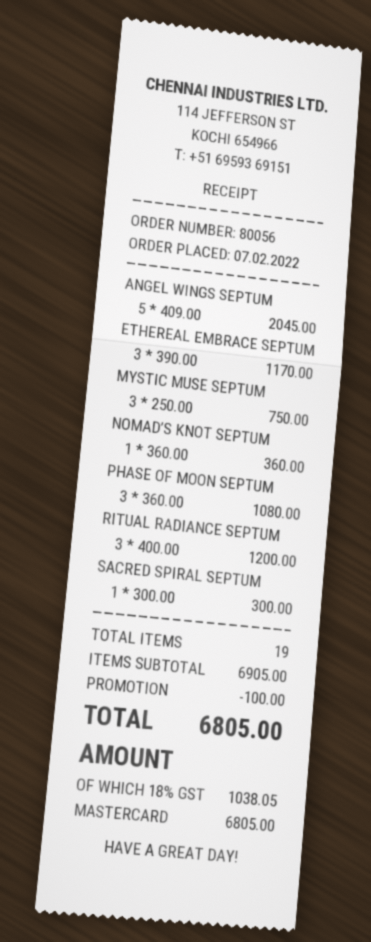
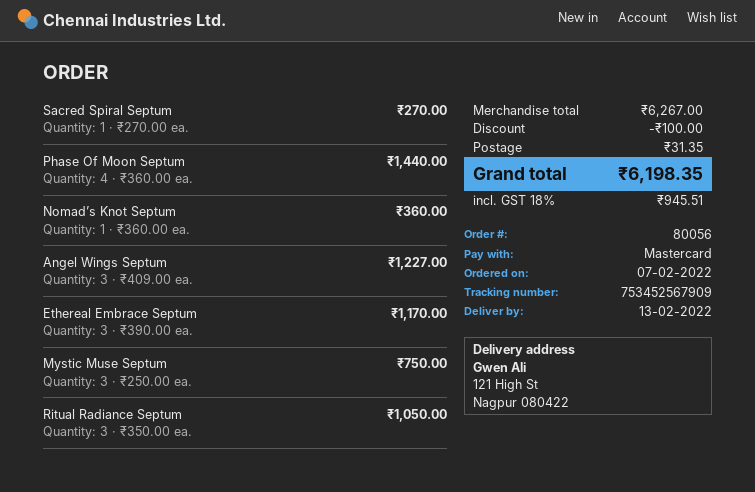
ANGEL WINGS SEPTUM: 5 x 409.00 = 2045.00 -> 3 x 409.00 = 1227.00
PHASE OF MOON SEPTUM: 3 x 360.00 = 1080.00 -> 4 x 360.00 = 1440.00
RITUAL RADIANCE SEPTUM: 3 x 400.00 = 1200.00 -> 3 x 350.00 = 1050.00
SACRED SPIRAL SEPTUM: 1 x 300.00 = 300.00 -> 1 x 270.00 = 270.00
subtotal: 6905.00 -> 6267.00
shipping: none -> 31.35
tax: 18% = 1038.05 -> 18% = 945.51
total: 6805.00 -> 6198.35

